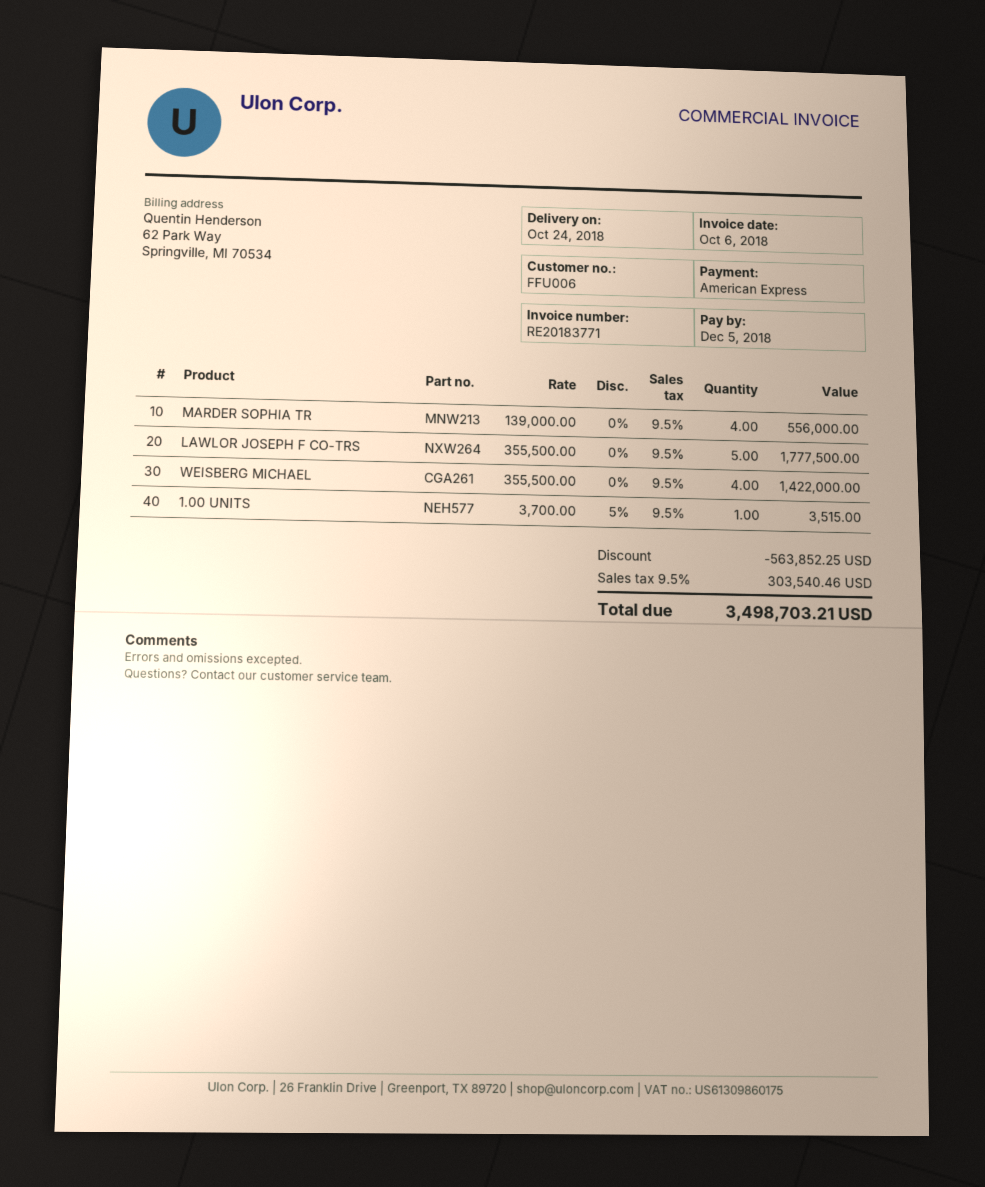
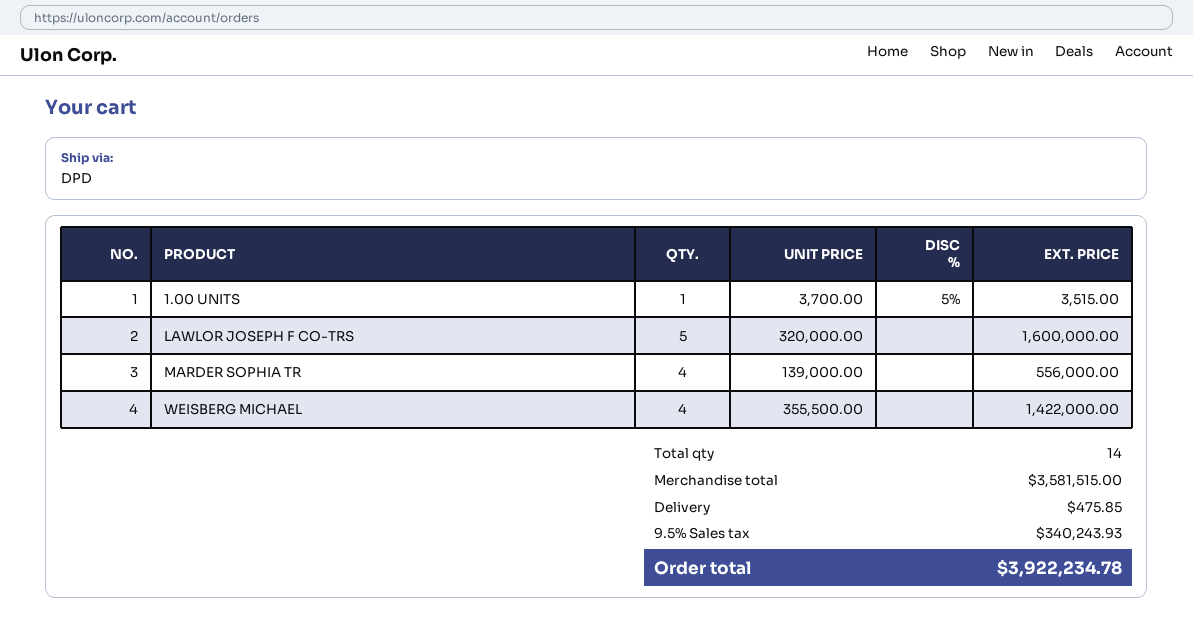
LAWLOR JOSEPH F CO-TRS: 5 x 355500.00 = 1777500.00 -> 5 x 320000.00 = 1600000.00
discount: 563852.25 -> none
shipping: none -> 475.85
tax: 9.5% = 303540.46 -> 9.5% = 340243.93
total: 3498703.21 -> 3922234.78

